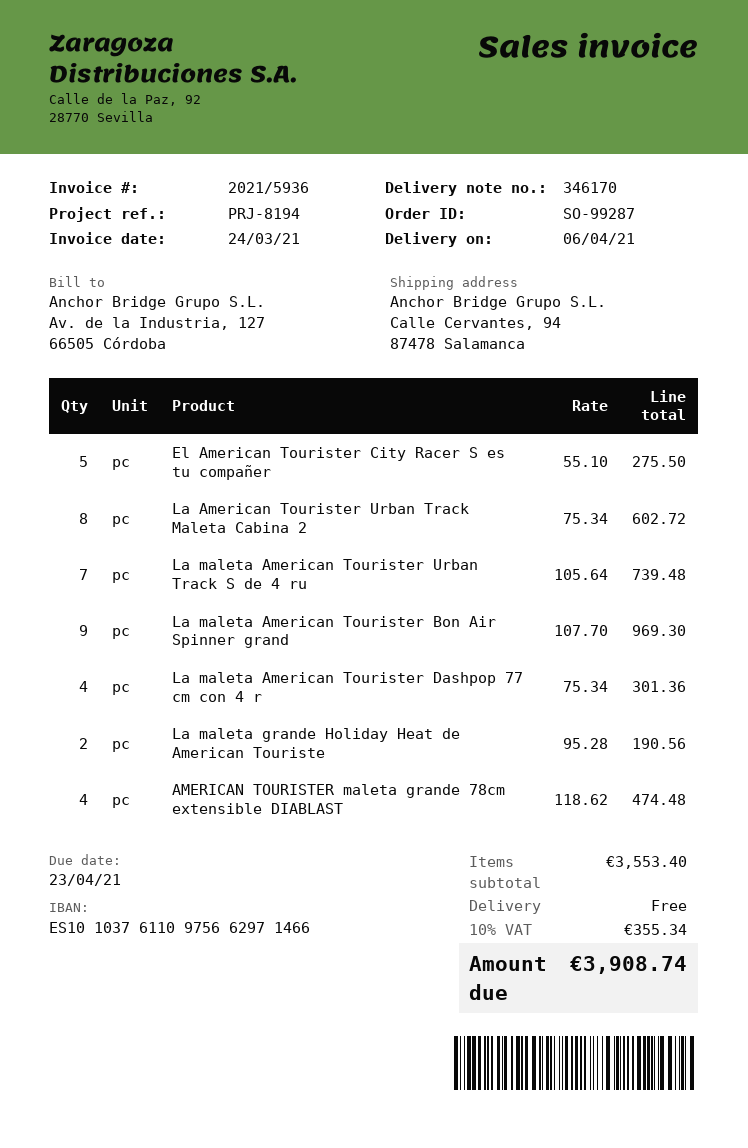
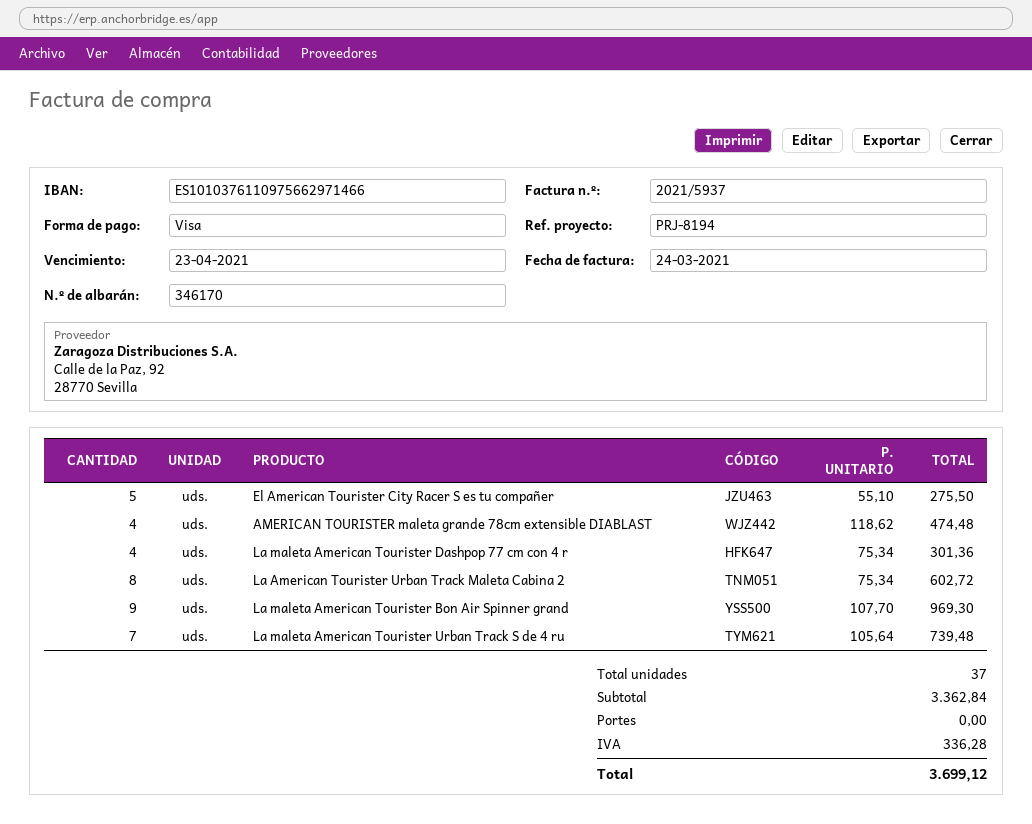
invoice number: 2021/5936 -> 2021/5937
La maleta grande Holiday Heat de American Touriste: 2 x 95.28 = 190.56 -> none
subtotal: 3553.40 -> 3362.84
tax: 355.34 -> 336.28
total: 3908.74 -> 3699.12

